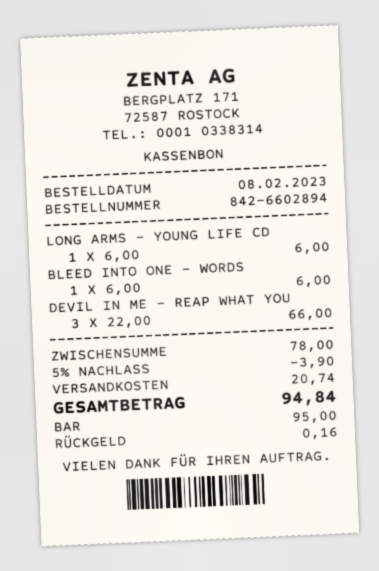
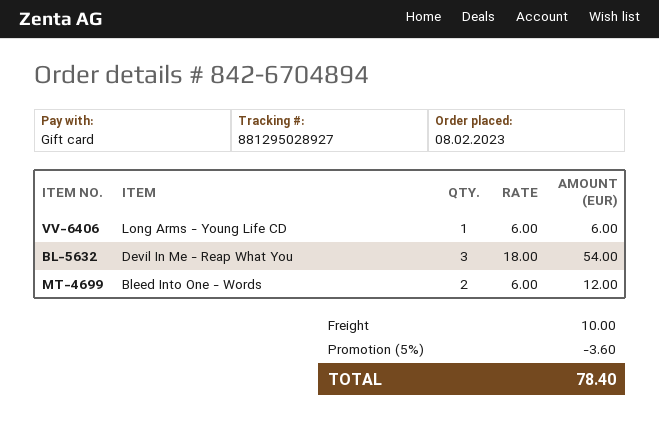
order number: 842-6602894 -> 842-6704894
payment method: cash -> gift card
BLEED INTO ONE - WORDS: 1 x 6.00 = 6.00 -> 2 x 6.00 = 12.00
DEVIL IN ME - REAP WHAT YOU: 3 x 22.00 = 66.00 -> 3 x 18.00 = 54.00
discount: 5% = 3.90 -> 5% = 3.60
shipping: 20.74 -> 10.00
total: 94.84 -> 78.40

